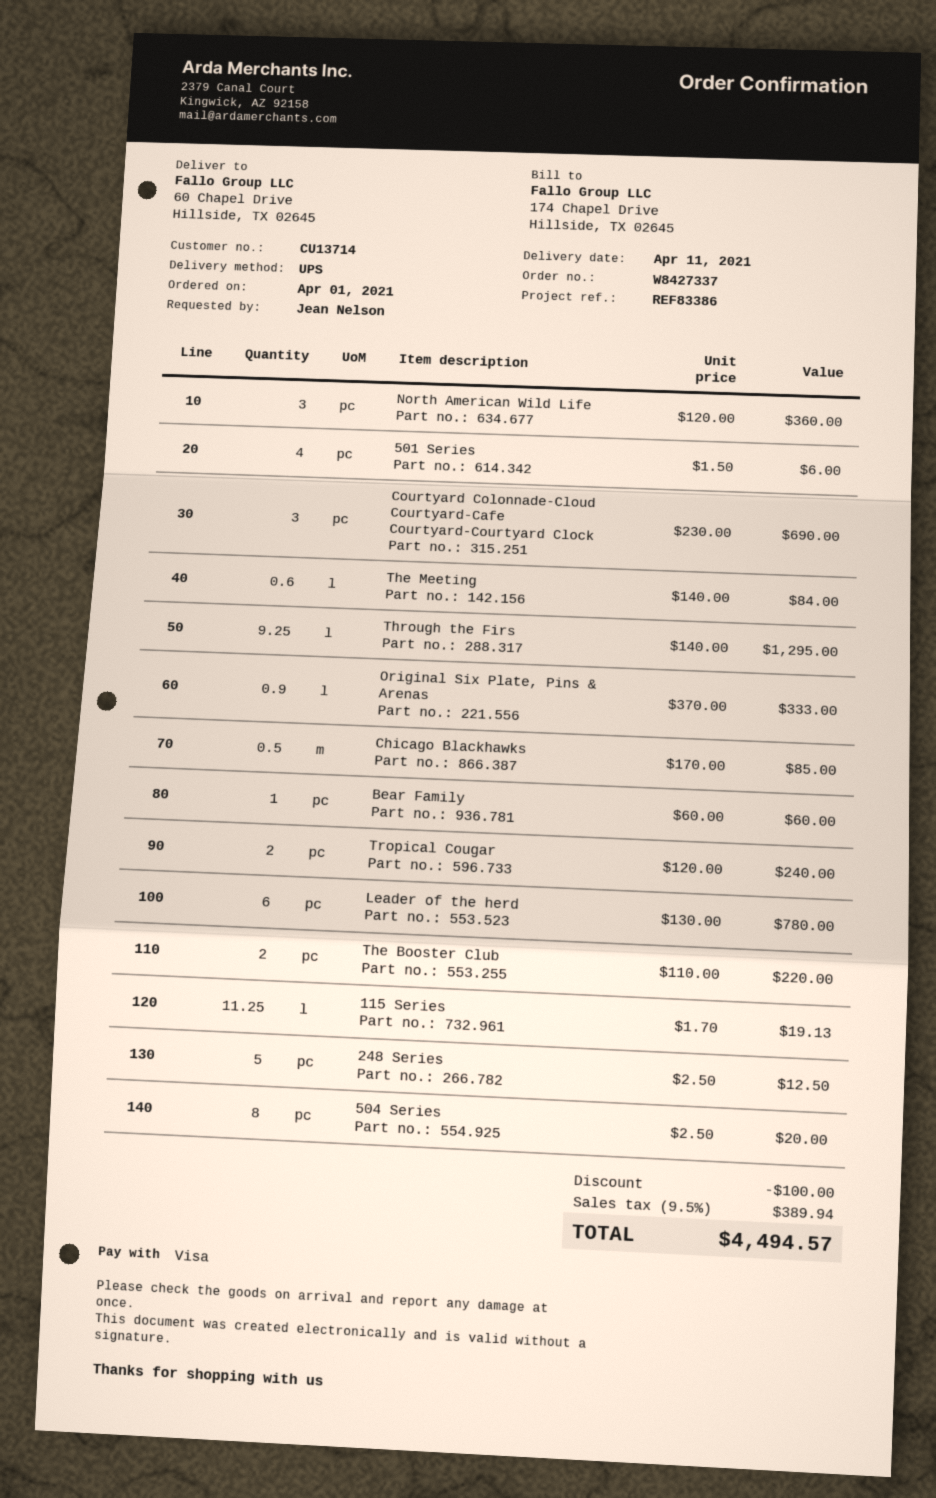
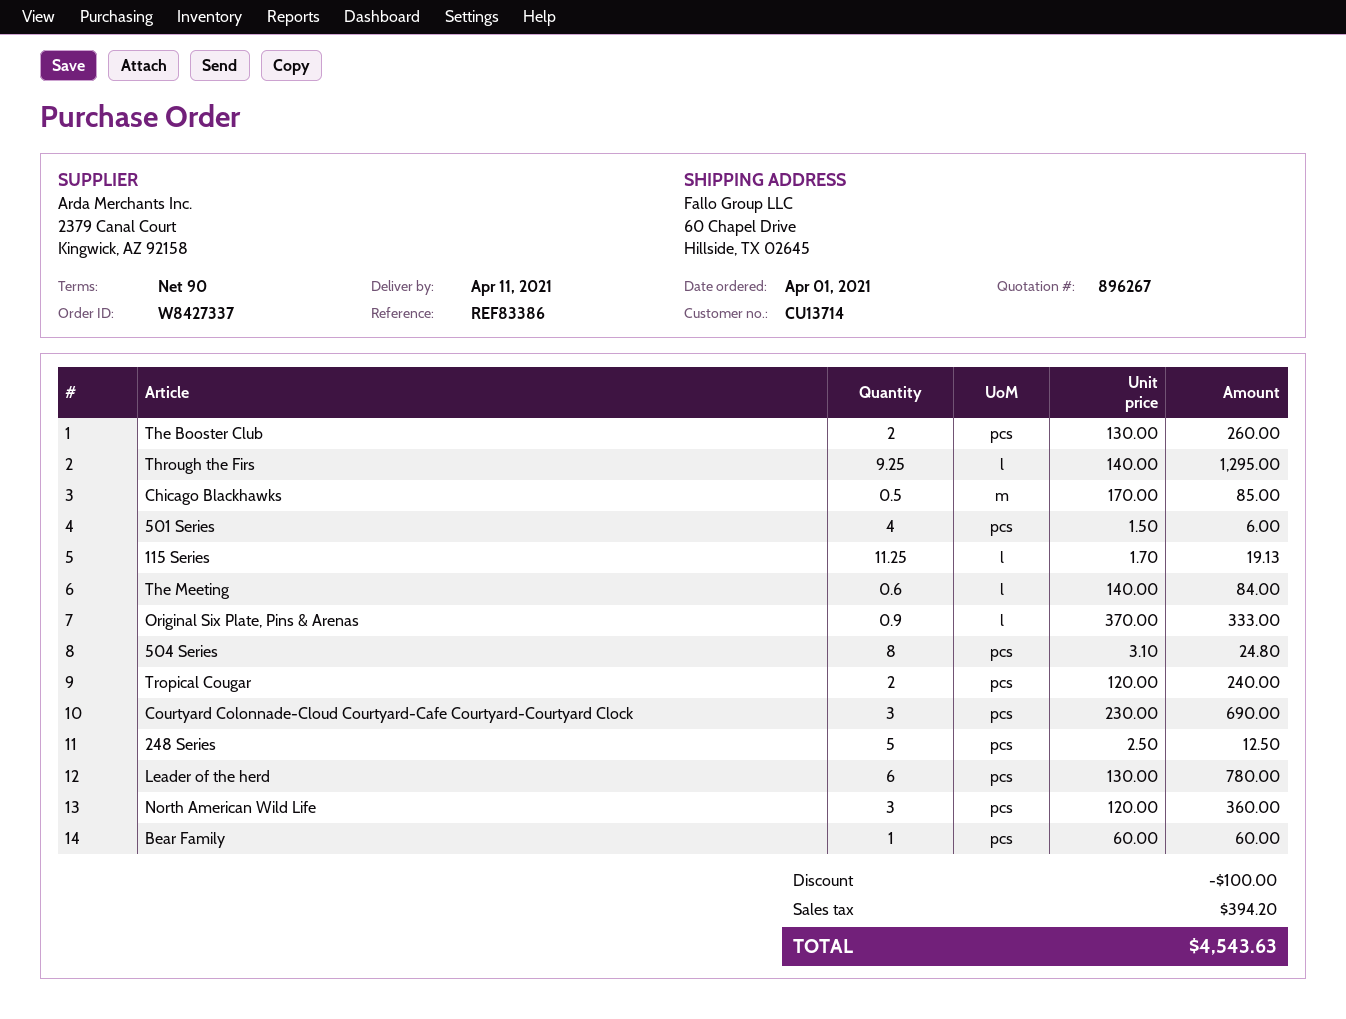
The Booster Club: 2 x 110.00 = 220.00 -> 2 x 130.00 = 260.00
504 Series: 8 x 2.50 = 20.00 -> 8 x 3.10 = 24.80
tax: 389.94 -> 394.20
total: 4494.57 -> 4543.63

